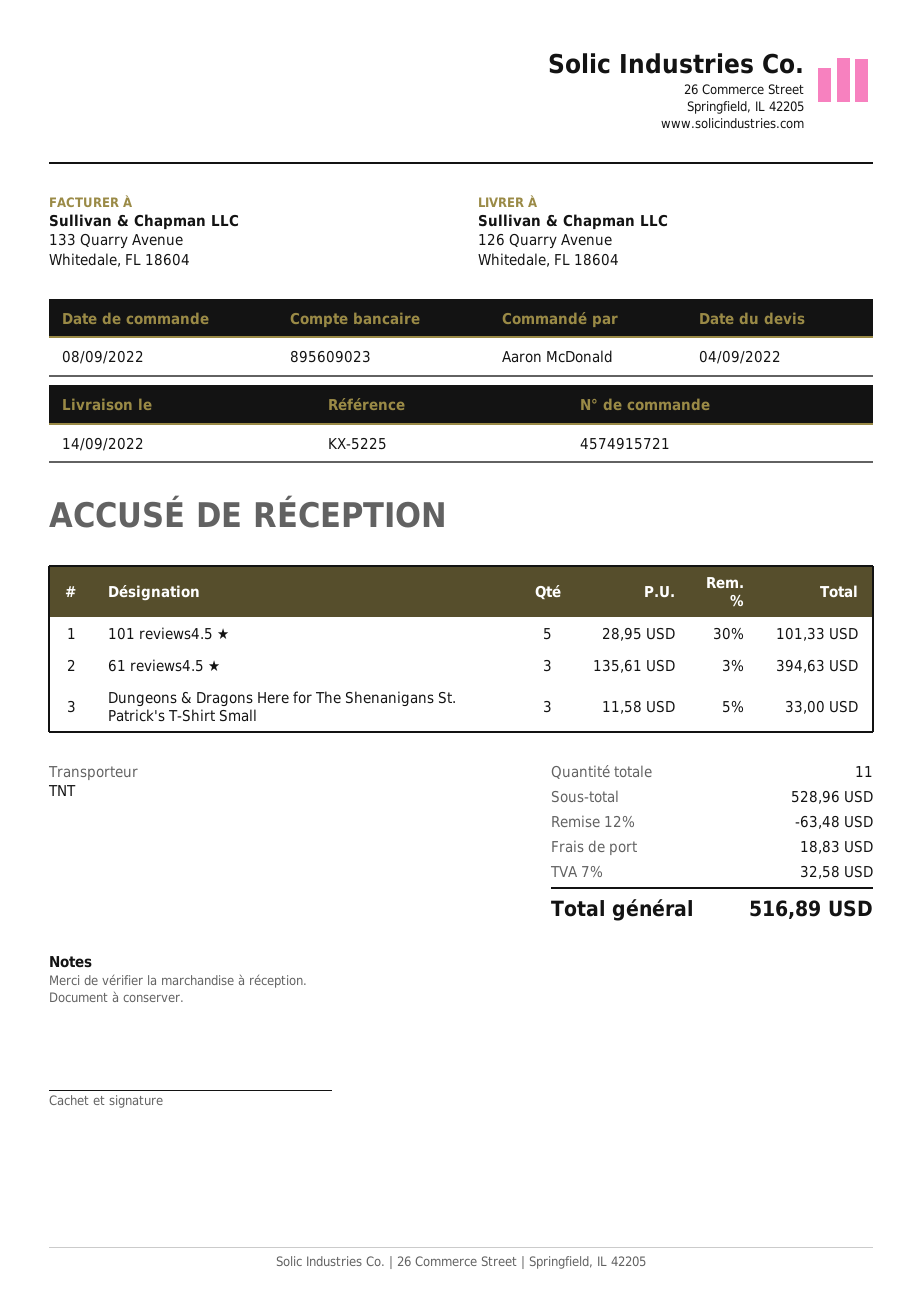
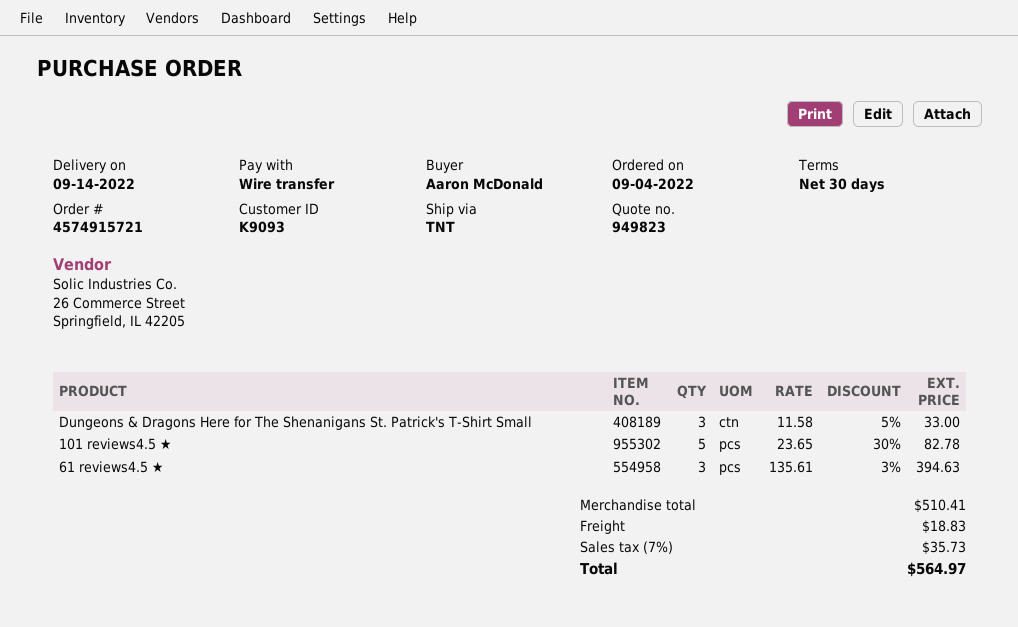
order date: 2022-09-08 -> 2022-09-04
101 reviews4.5 ★: 5 x 28.95 - 30% = 101.33 -> 5 x 23.65 - 30% = 82.78
subtotal: 528.96 -> 510.41
discount: 12% = 63.48 -> none
tax: 7% = 32.58 -> 7% = 35.73
total: 516.89 -> 564.97

